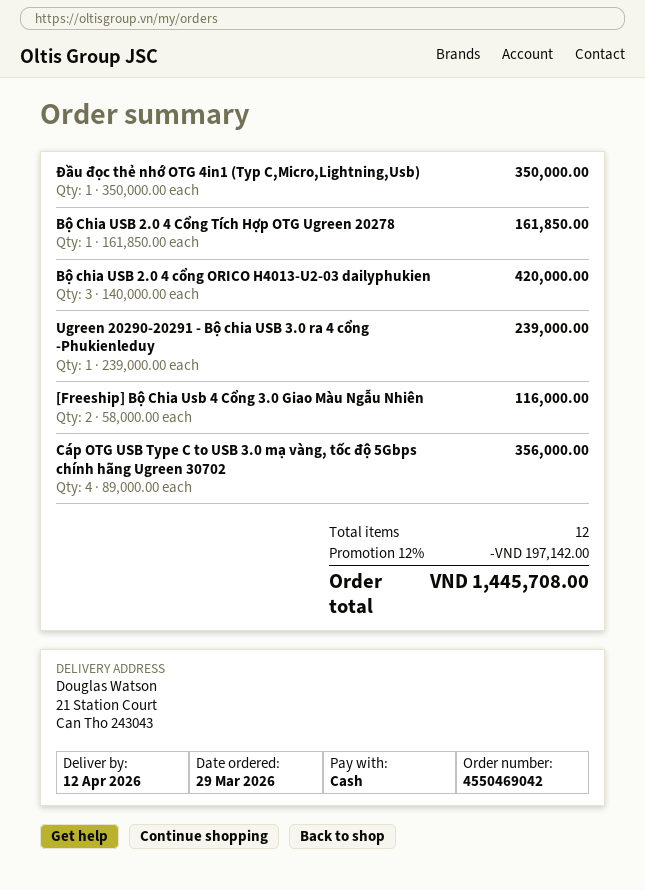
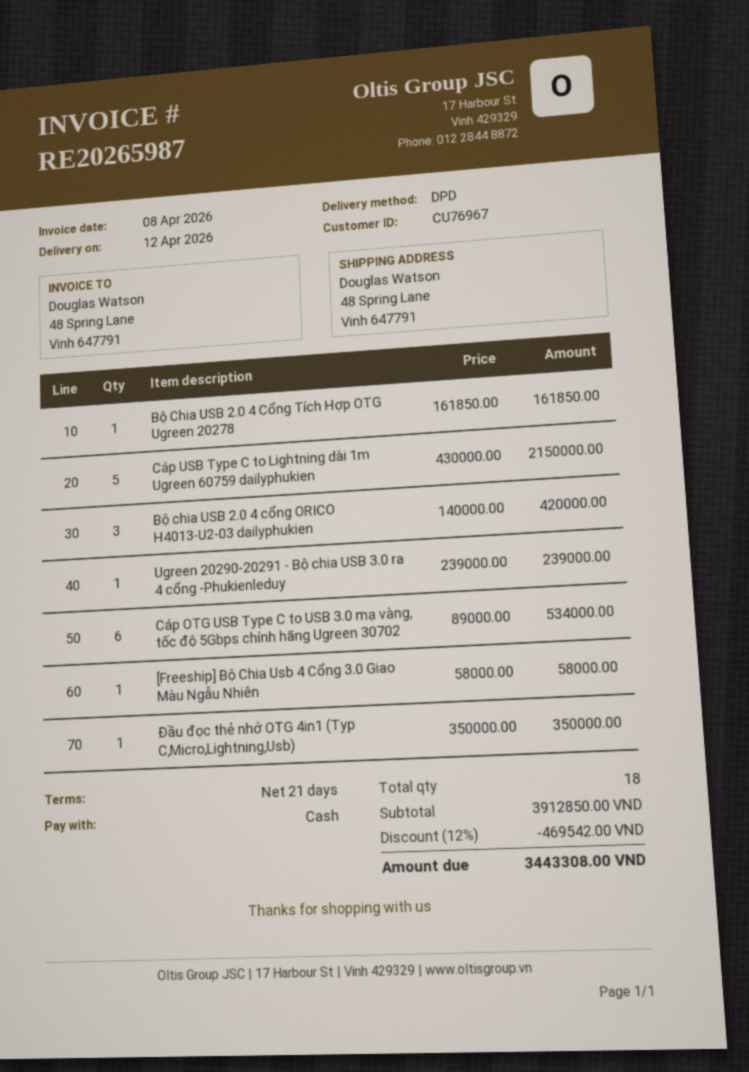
ship to: 21 Station Court, Can Tho 243043 -> 48 Spring Lane, Vinh 647791
[Freeship] Bộ Chia Usb 4 Cổng 3.0 Giao Màu Ngẫu Nhiên: 2 x 58000.00 = 116000.00 -> 1 x 58000.00 = 58000.00
Cáp OTG USB Type C to USB 3.0 mạ vàng, tốc độ 5Gbps chính hãng Ugreen 30702: 4 x 89000.00 = 356000.00 -> 6 x 89000.00 = 534000.00
Cáp USB Type C to Lightning dài 1m Ugreen 60759 dailyphukien: none -> 5 x 430000.00 = 2150000.00
total quantity: 12 -> 18
discount: 12% = 197142.00 -> 12% = 469542.00
total: 1445708.00 -> 3443308.00

